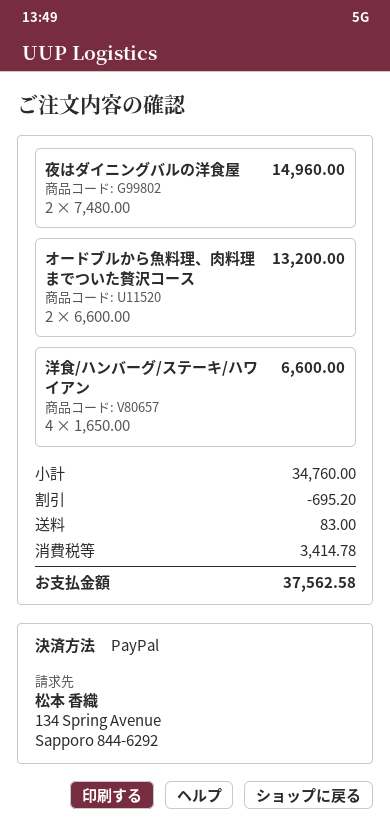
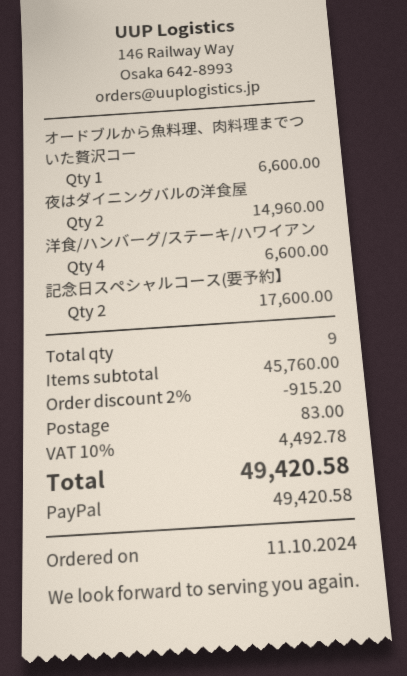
オードブルから魚料理、肉料理までついた贅沢コース: 2 for 13200.00 -> 1 for 6600.00
記念日スペシャルコース(要予約】: none -> 2 for 17600.00
subtotal: 34760.00 -> 45760.00
discount: 695.20 -> 915.20
tax: 3414.78 -> 4492.78
total: 37562.58 -> 49420.58

